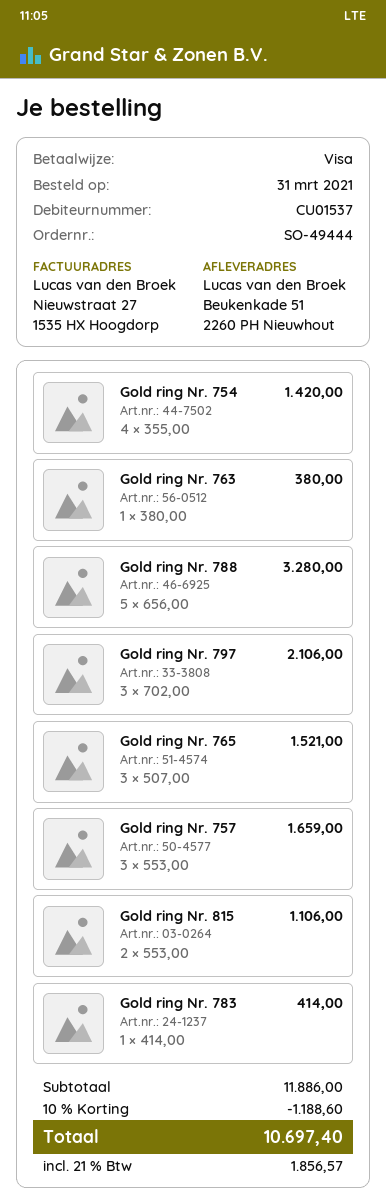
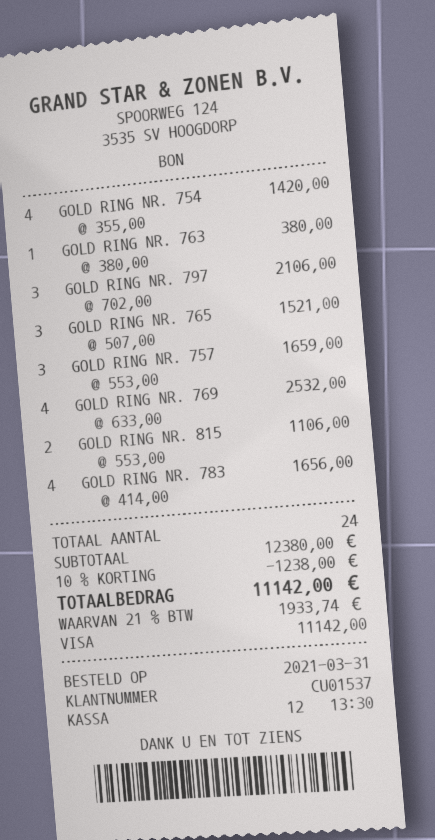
Gold ring Nr. 788: 5 x 656.00 = 3280.00 -> none
Gold ring Nr. 783: 1 x 414.00 = 414.00 -> 4 x 414.00 = 1656.00
GOLD RING NR. 769: none -> 4 x 633.00 = 2532.00
subtotal: 11886.00 -> 12380.00
discount: 10% = 1188.60 -> 10% = 1238.00
tax: 21% = 1856.57 -> 21% = 1933.74
total: 10697.40 -> 11142.00

